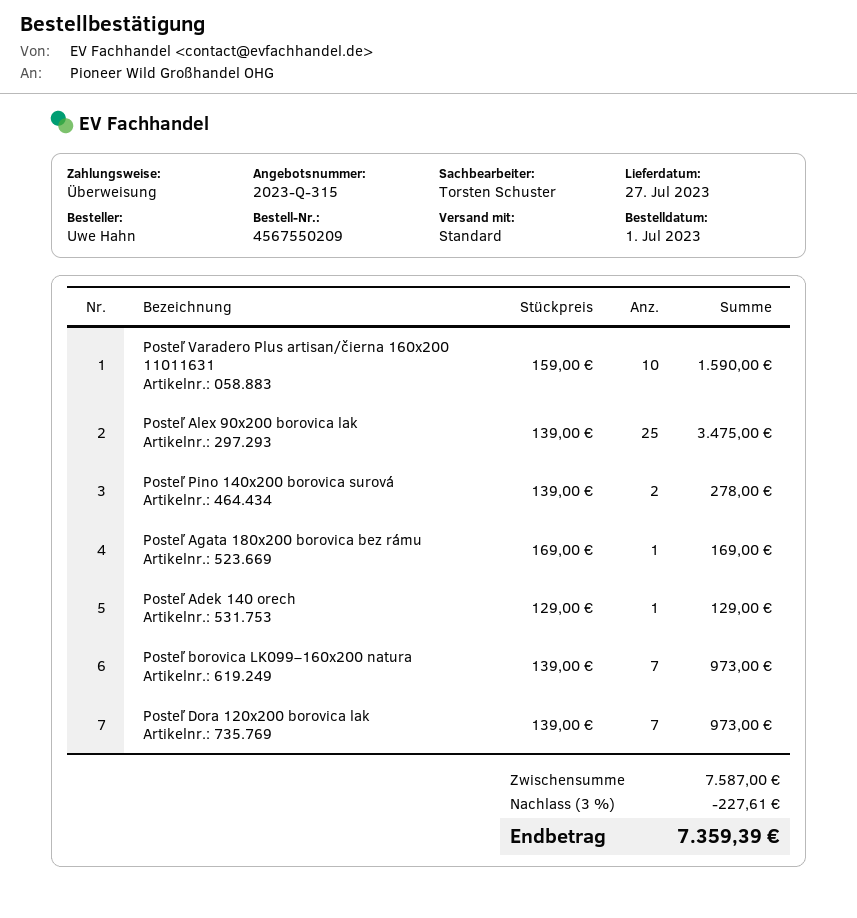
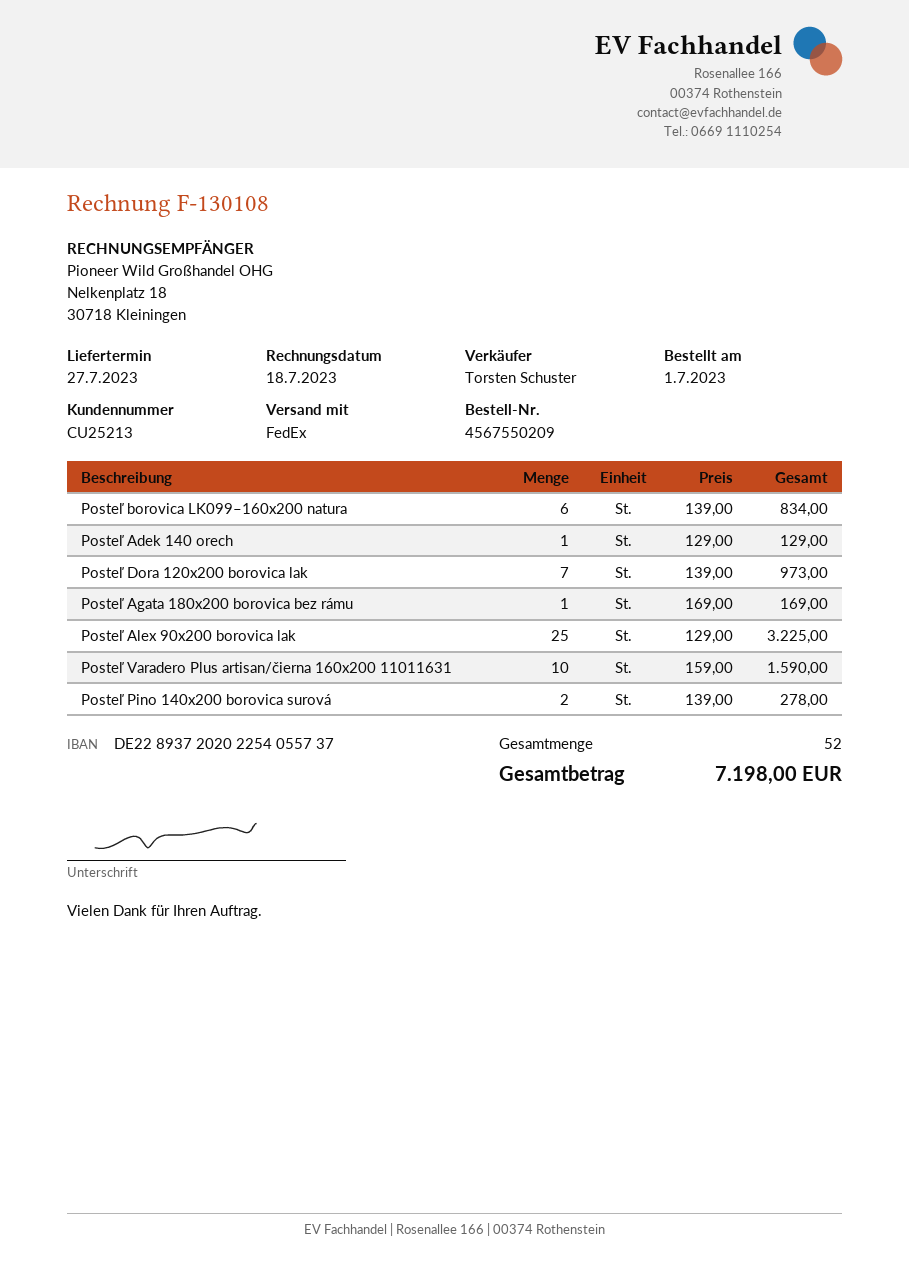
shipping method: standard -> FedEx
Posteľ Alex 90x200 borovica lak: 25 x 139.00 = 3475.00 -> 25 x 129.00 = 3225.00
Posteľ borovica LK099–160x200 natura: 7 x 139.00 = 973.00 -> 6 x 139.00 = 834.00
discount: 3% = 227.61 -> none
total: 7359.39 -> 7198.00

